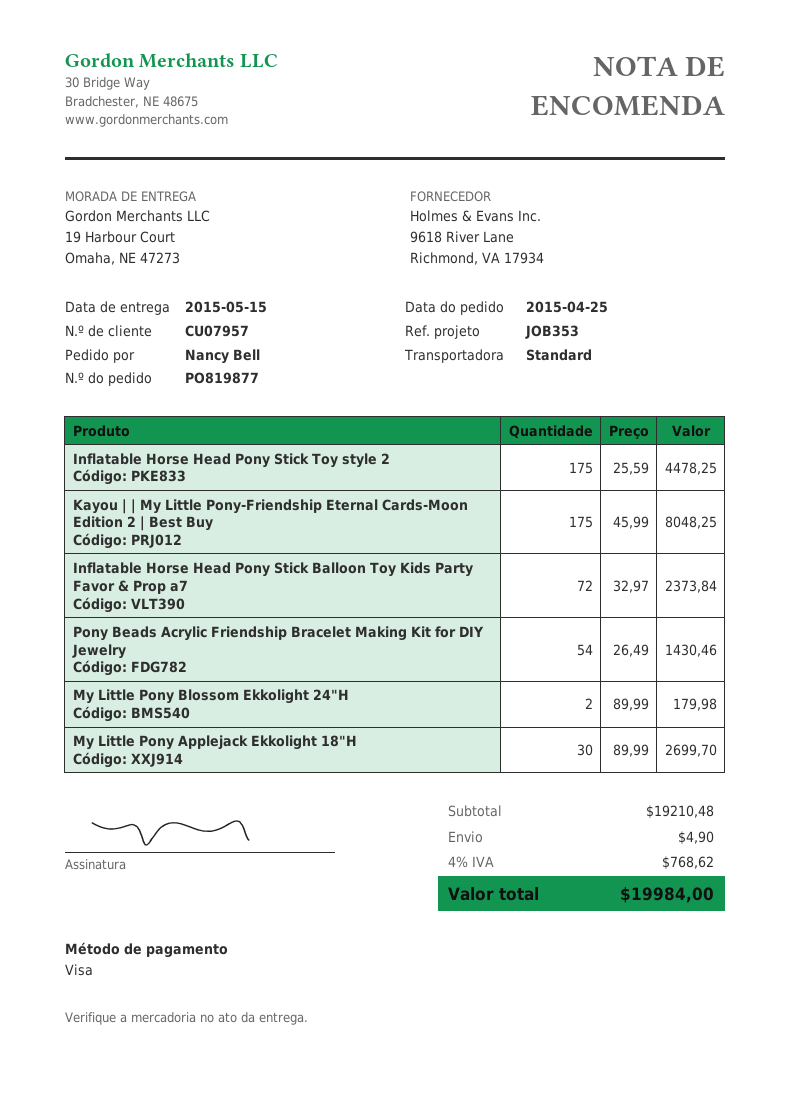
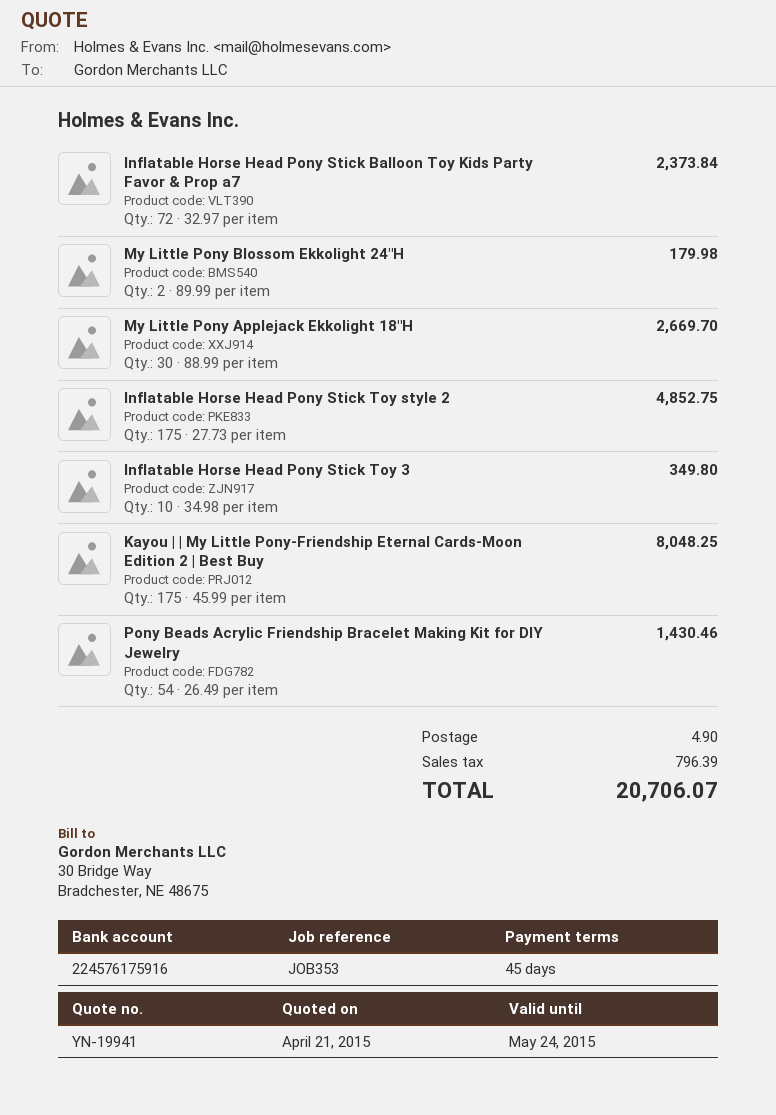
Inflatable Horse Head Pony Stick Toy style 2: 175 x 25.59 = 4478.25 -> 175 x 27.73 = 4852.75
My Little Pony Applejack Ekkolight 18"H: 30 x 89.99 = 2699.70 -> 30 x 88.99 = 2669.70
Inflatable Horse Head Pony Stick Toy 3: none -> 10 x 34.98 = 349.80
tax: 768.62 -> 796.39
total: 19984.00 -> 20706.07

